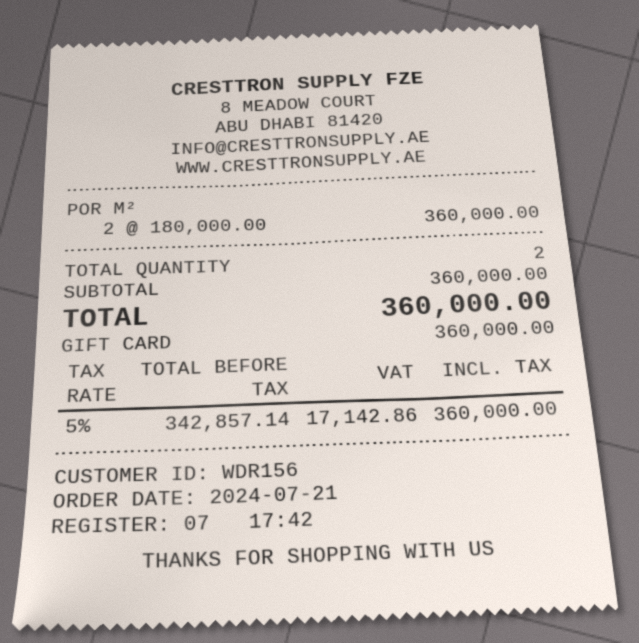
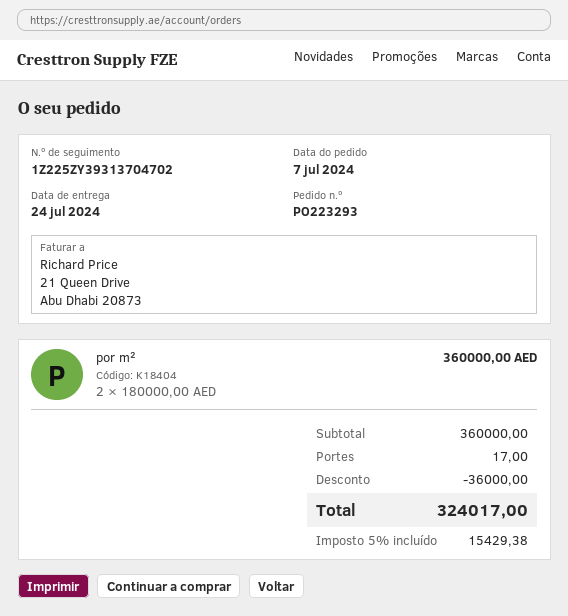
order date: 2024-07-21 -> 2024-07-07
discount: none -> 36000.00
shipping: none -> 17.00
tax: 5% = 17142.86 -> 5% = 15429.38
total: 360000.00 -> 324017.00

